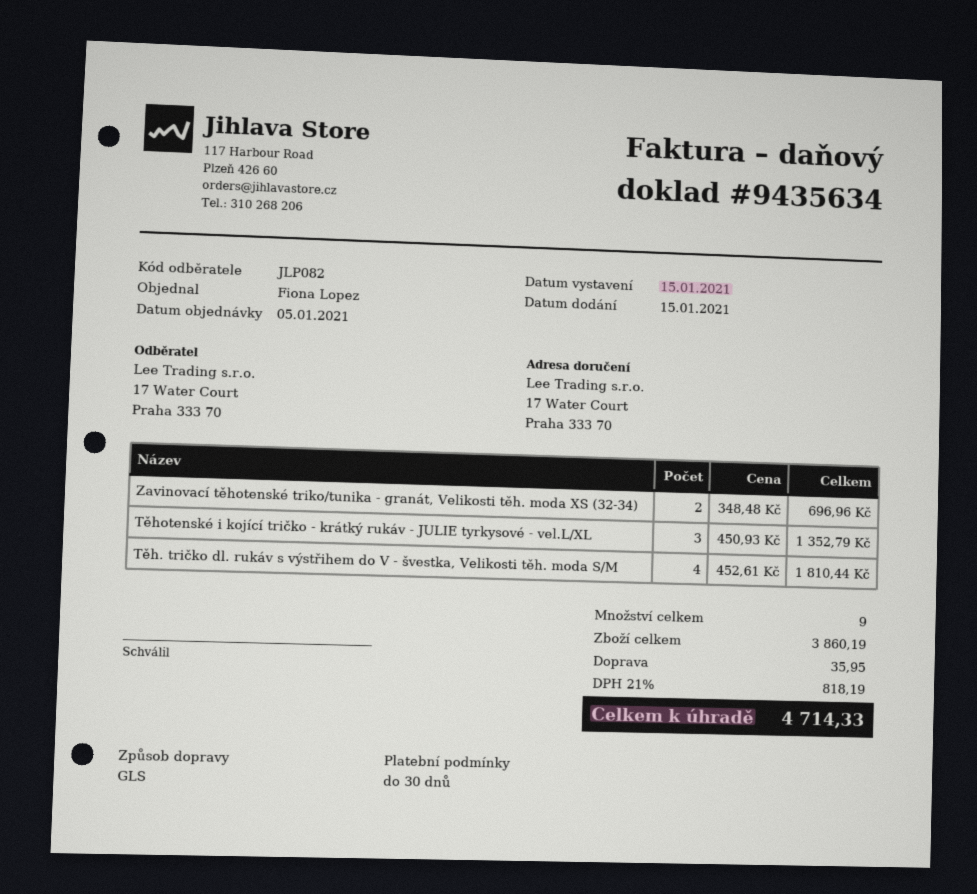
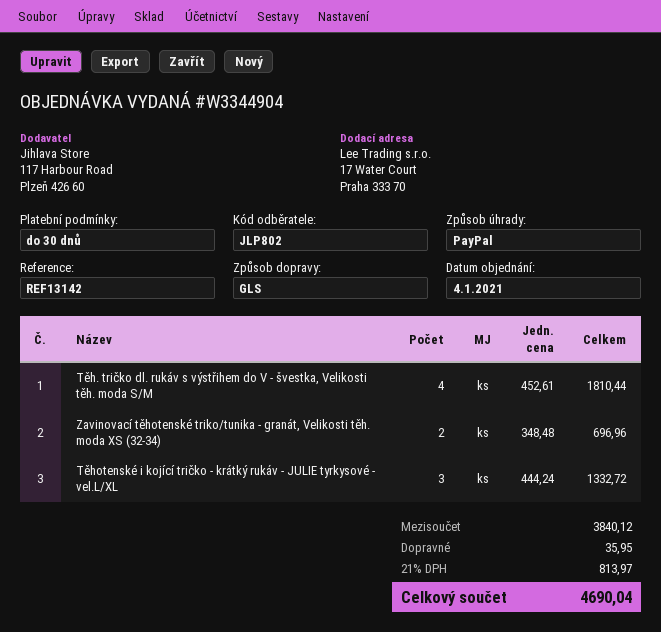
order date: 2021-01-05 -> 2021-01-04
customer number: JLP082 -> JLP802
Těhotenské i kojící tričko - krátký rukáv - JULIE tyrkysové - vel.L/XL: 3 x 450.93 = 1352.79 -> 3 x 444.24 = 1332.72
subtotal: 3860.19 -> 3840.12
tax: 21% = 818.19 -> 21% = 813.97
total: 4714.33 -> 4690.04

